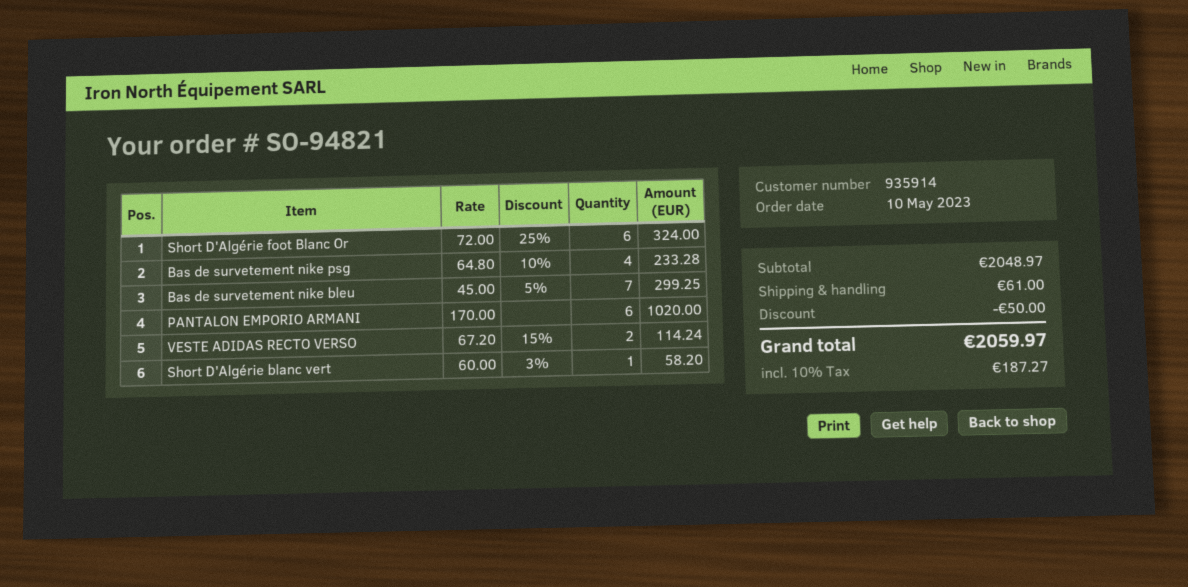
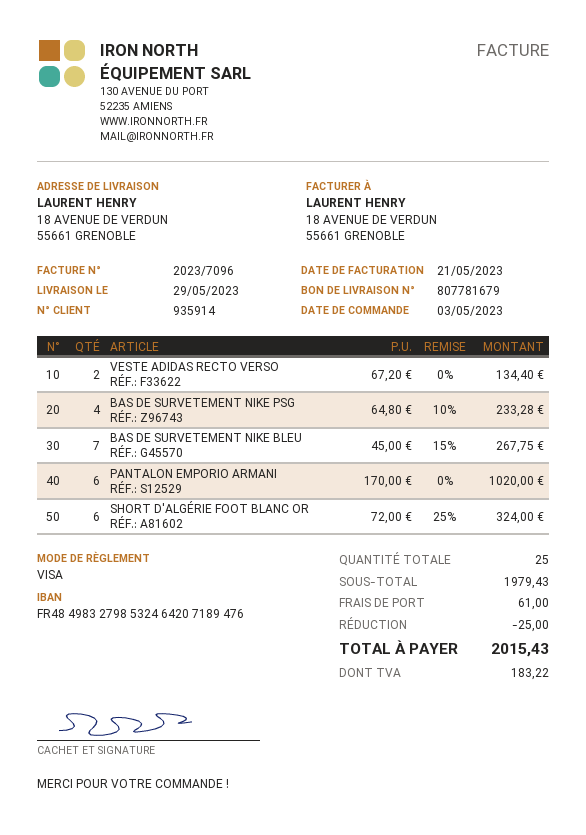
order date: 2023-05-10 -> 2023-05-03
Bas de survetement nike bleu: 7 x 45.00 - 5% = 299.25 -> 7 x 45.00 - 15% = 267.75
VESTE ADIDAS RECTO VERSO: 2 x 67.20 - 15% = 114.24 -> 2 x 67.20 = 134.40
Short D'Algérie blanc vert: 1 x 60.00 - 3% = 58.20 -> none
subtotal: 2048.97 -> 1979.43
discount: 50.00 -> 25.00
tax: 187.27 -> 183.22
total: 2059.97 -> 2015.43

